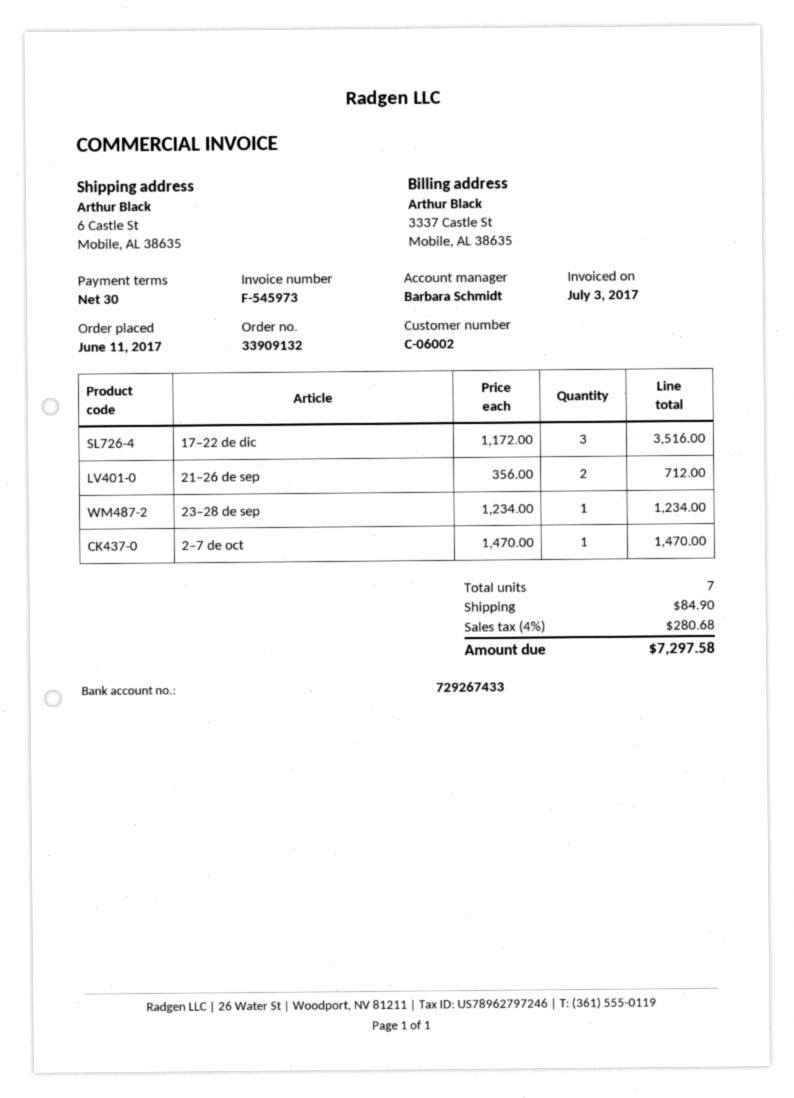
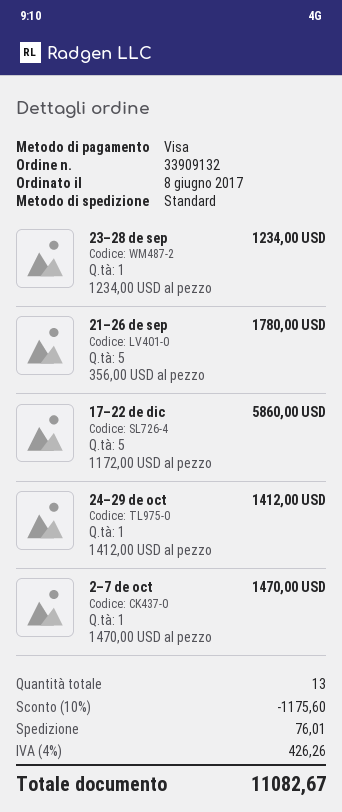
order date: 2017-06-11 -> 2017-06-08
17–22 de dic: 3 x 1172.00 = 3516.00 -> 5 x 1172.00 = 5860.00
21–26 de sep: 2 x 356.00 = 712.00 -> 5 x 356.00 = 1780.00
24–29 de oct: none -> 1 x 1412.00 = 1412.00
total quantity: 7 -> 13
discount: none -> 10% = 1175.60
shipping: 84.90 -> 76.01
tax: 4% = 280.68 -> 4% = 426.26
total: 7297.58 -> 11082.67

